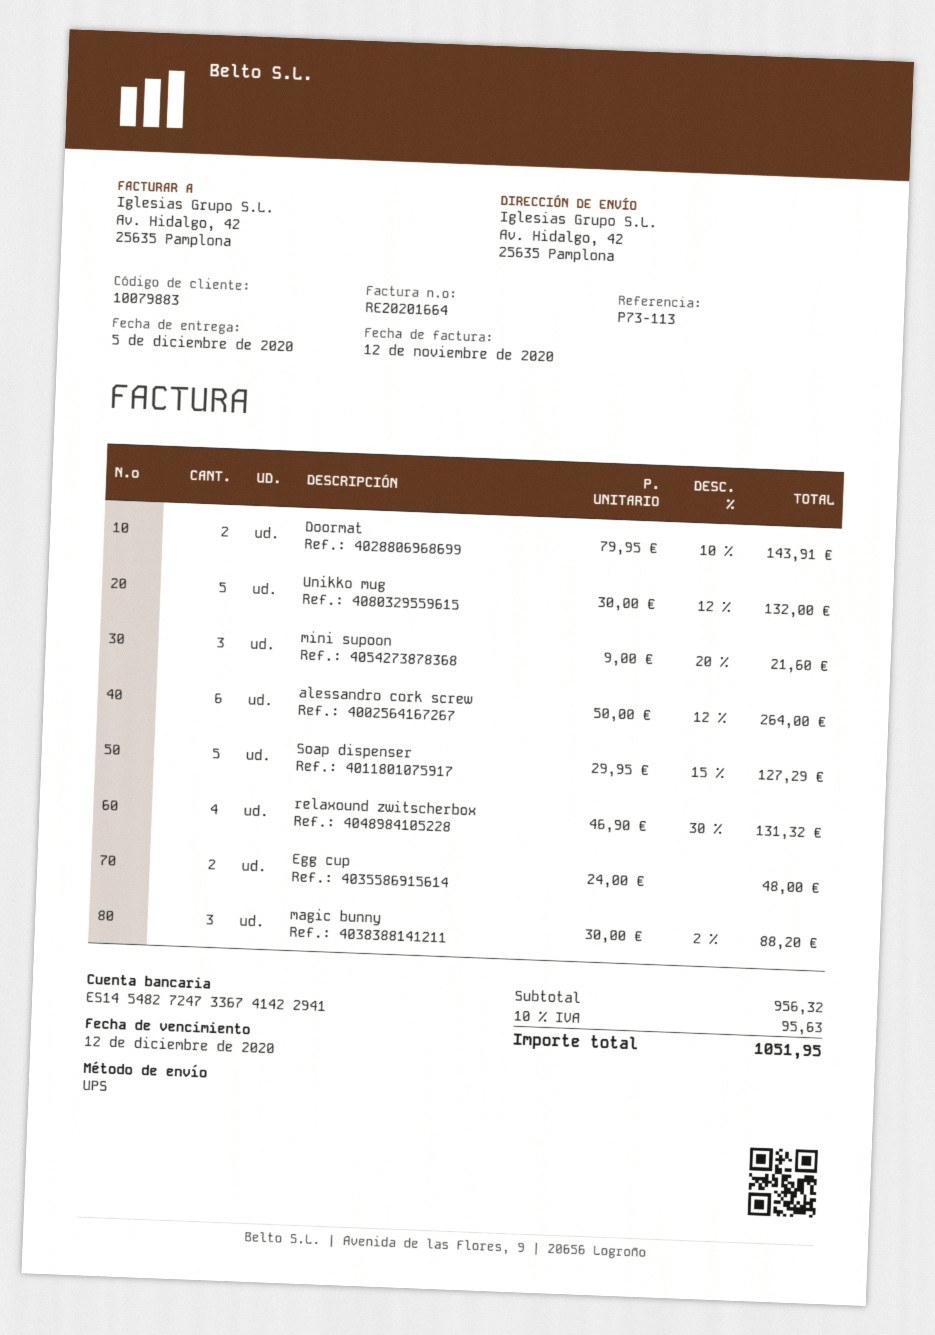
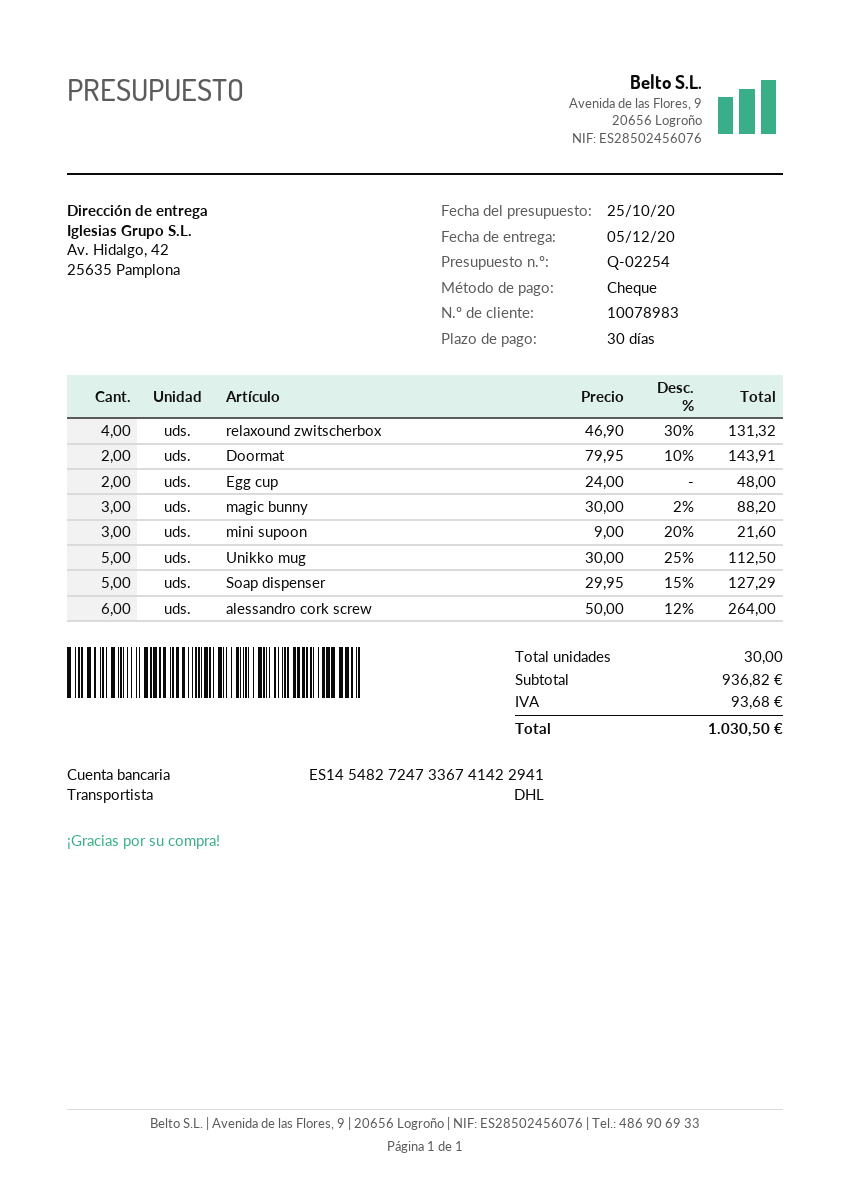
customer number: 10079883 -> 10078983
shipping method: UPS -> DHL
Unikko mug: 5 x 30.00 - 12% = 132.00 -> 5 x 30.00 - 25% = 112.50
subtotal: 956.32 -> 936.82
tax: 95.63 -> 93.68
total: 1051.95 -> 1030.50

